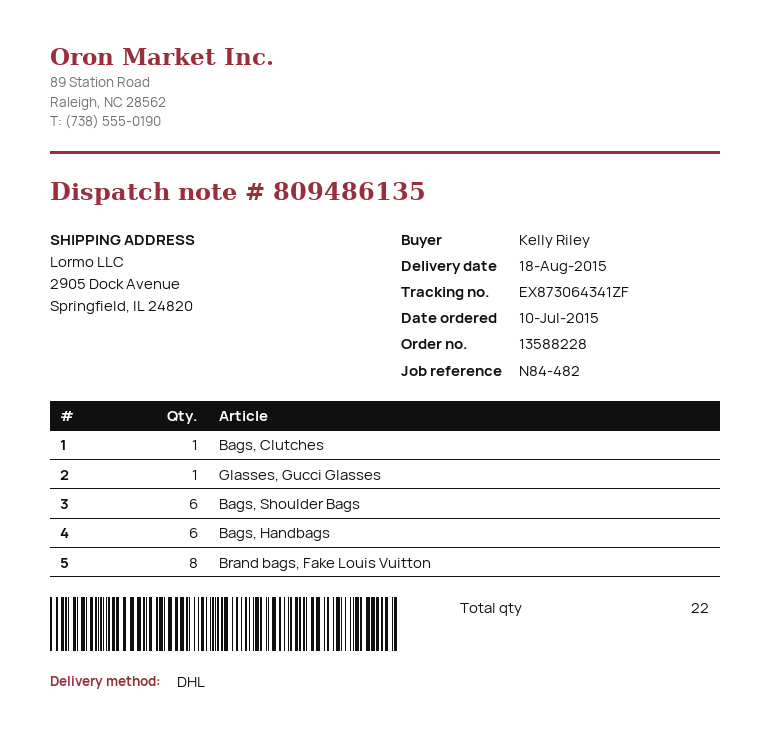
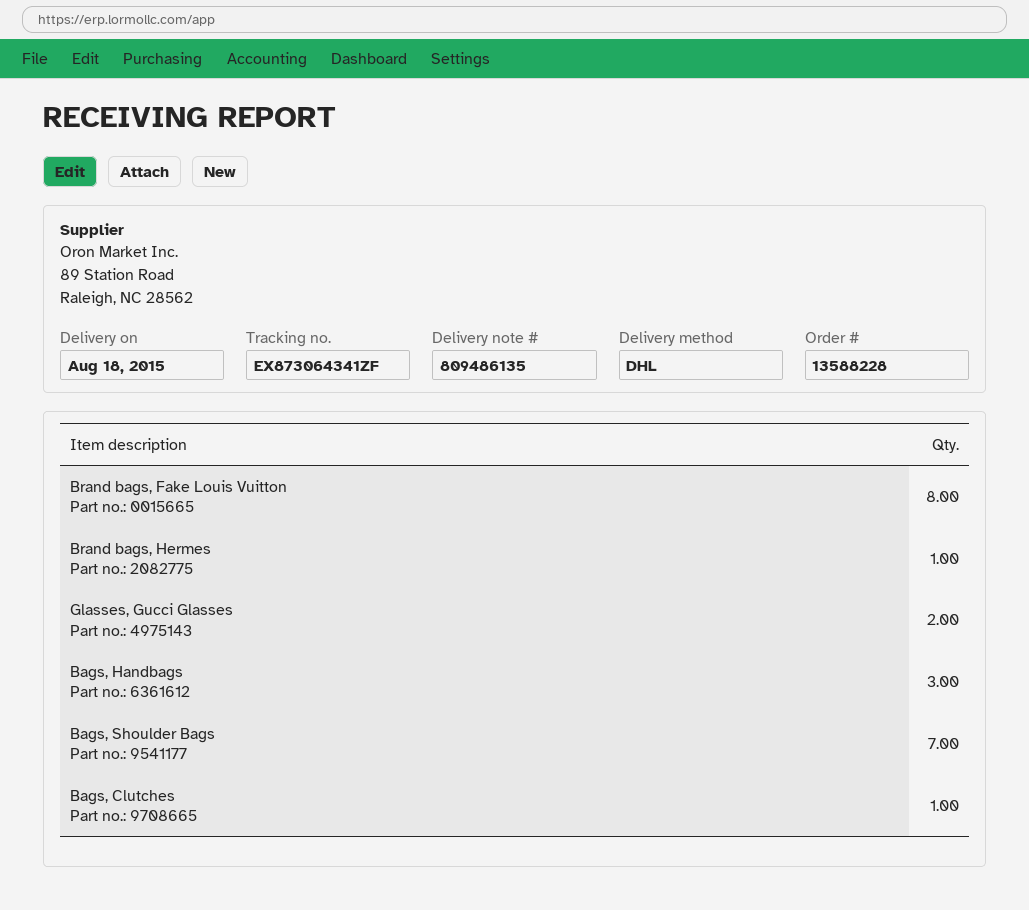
Glasses, Gucci Glasses: 1 -> 2
Bags, Shoulder Bags: 6 -> 7
Bags, Handbags: 6 -> 3
Brand bags, Hermes: none -> 1

